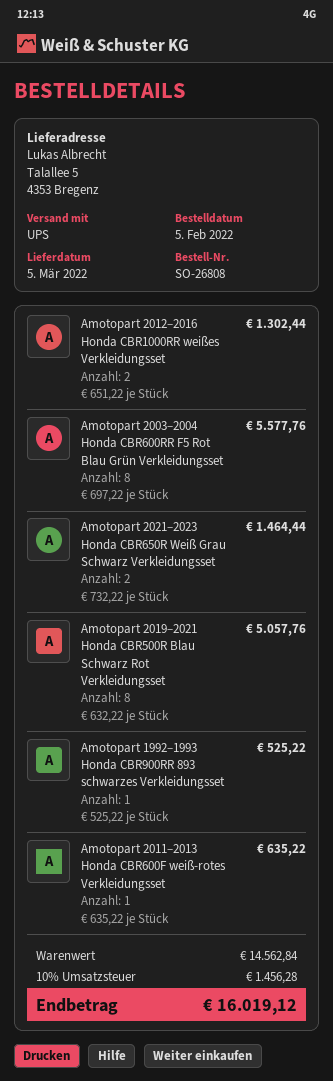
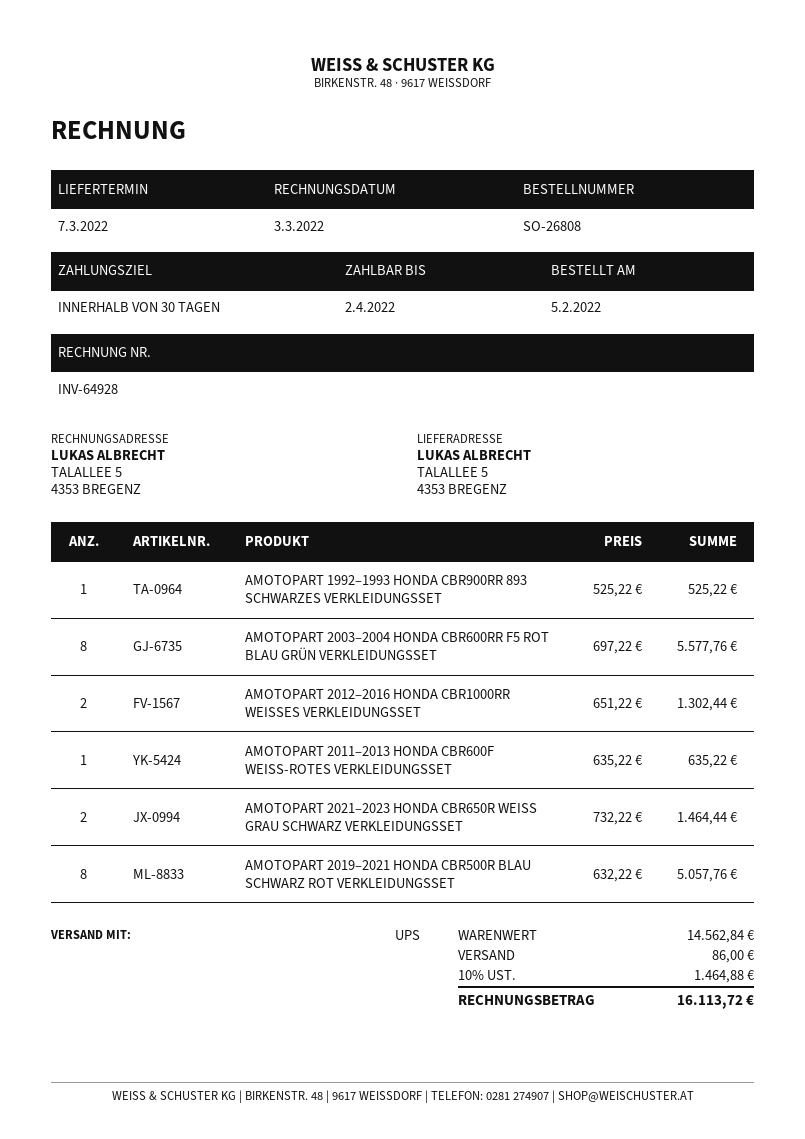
delivery date: 2022-03-05 -> 2022-03-07
shipping: none -> 86.00
tax: 10% = 1456.28 -> 10% = 1464.88
total: 16019.12 -> 16113.72

